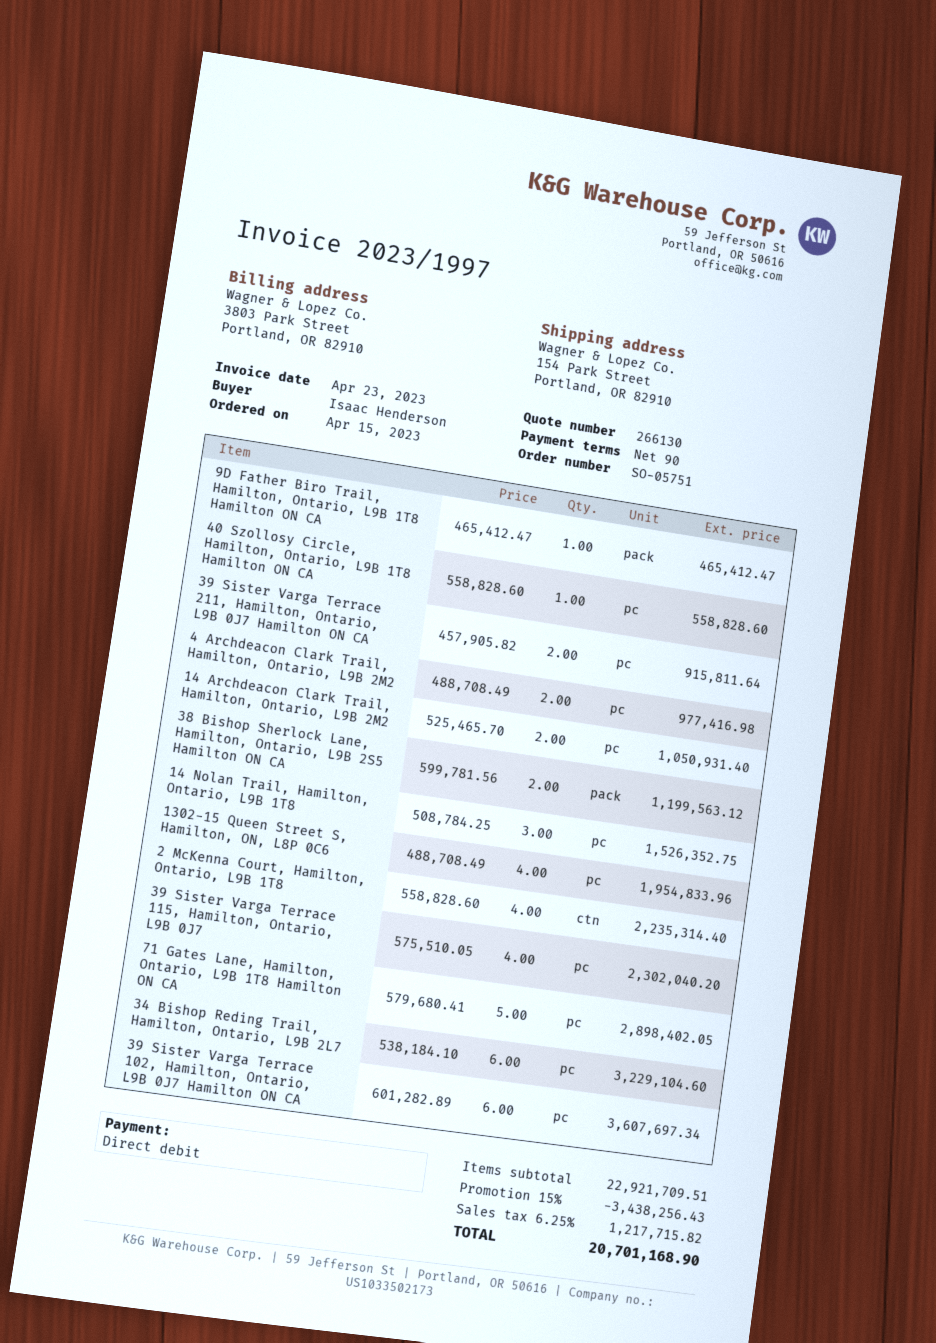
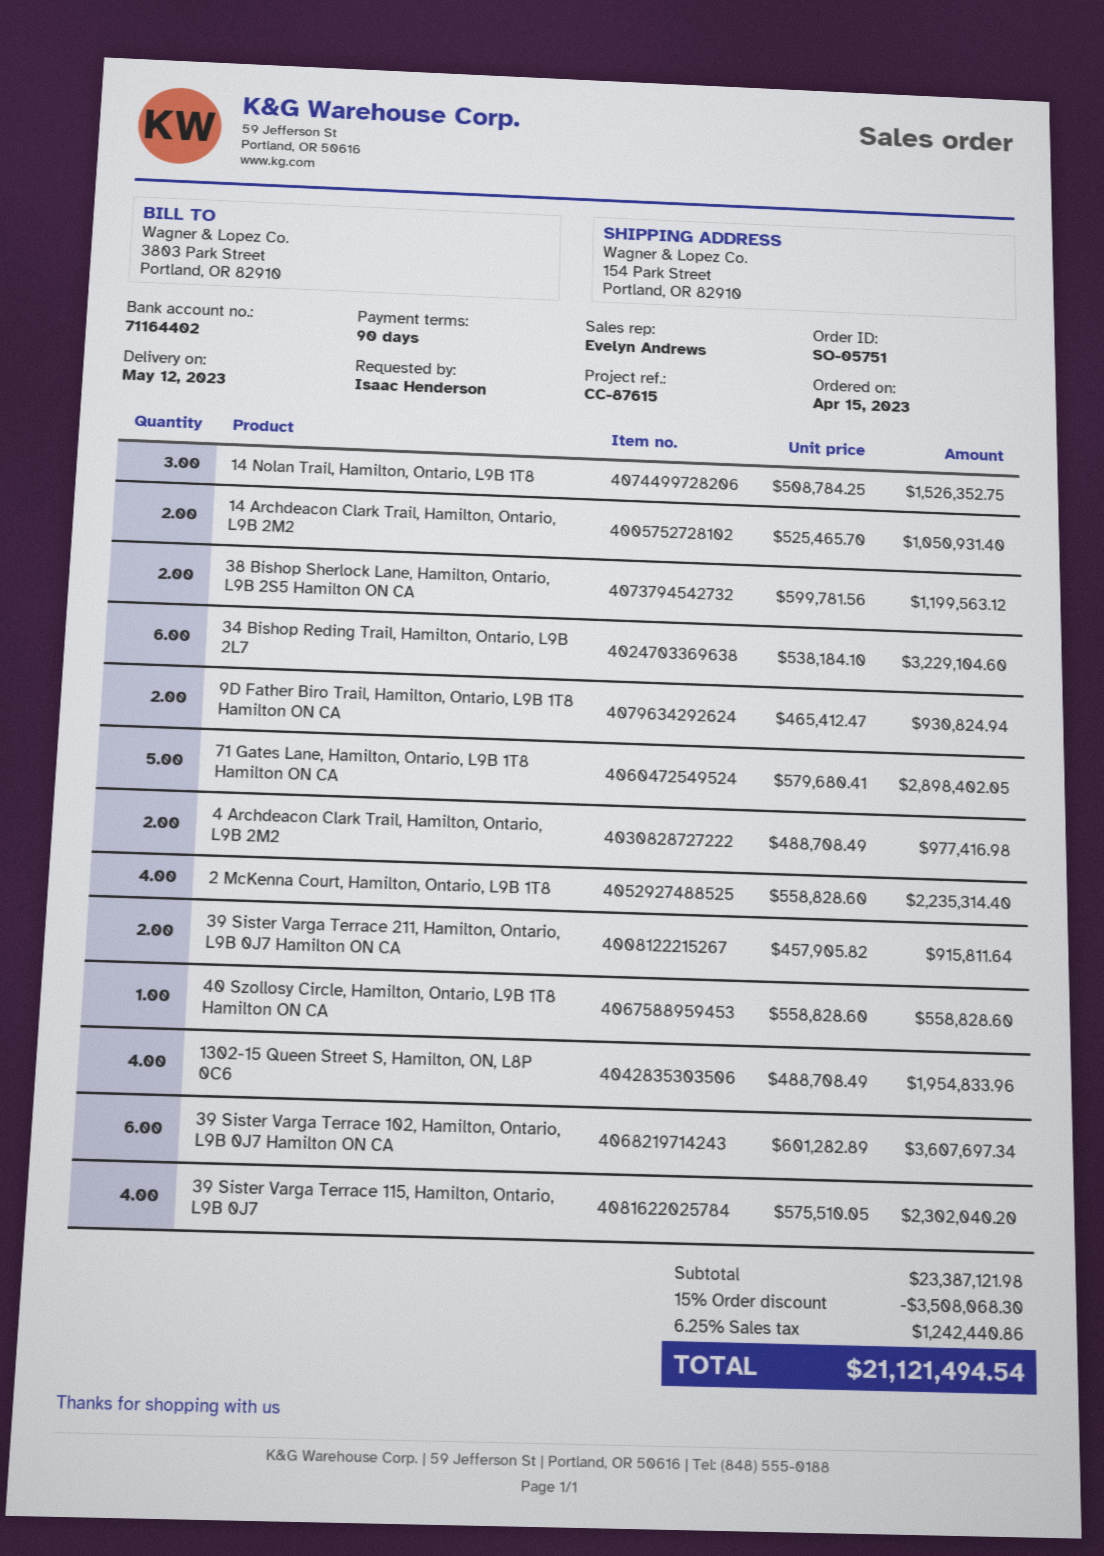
9D Father Biro Trail, Hamilton, Ontario, L9B 1T8 Hamilton ON CA: 1 x 465412.47 = 465412.47 -> 2 x 465412.47 = 930824.94
subtotal: 22921709.51 -> 23387121.98
discount: 15% = 3438256.43 -> 15% = 3508068.30
tax: 6.25% = 1217715.82 -> 6.25% = 1242440.86
total: 20701168.90 -> 21121494.54

